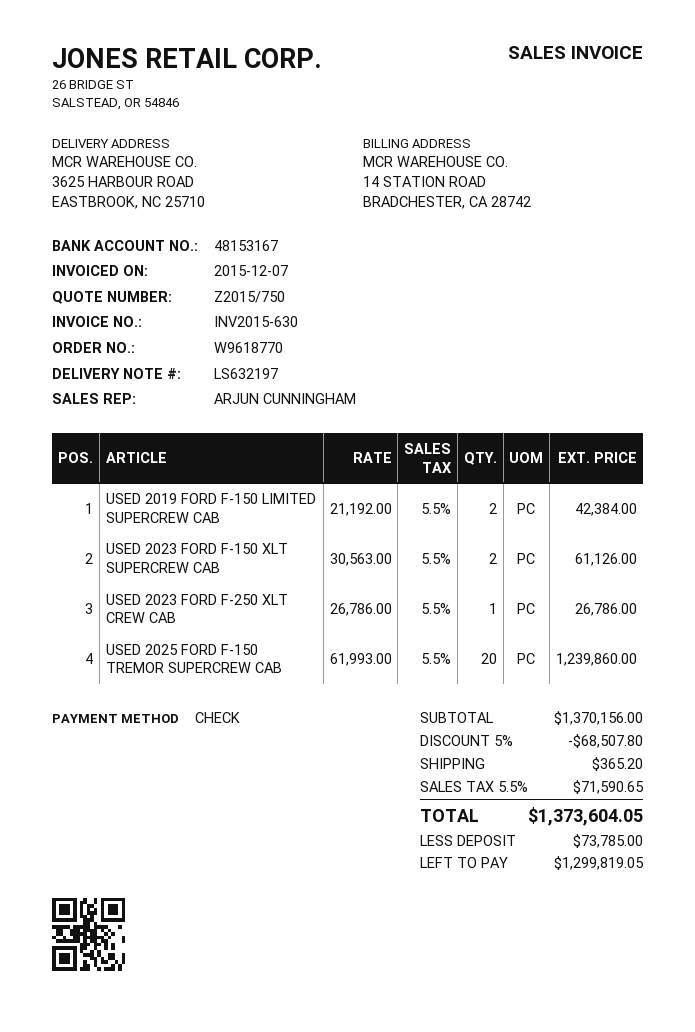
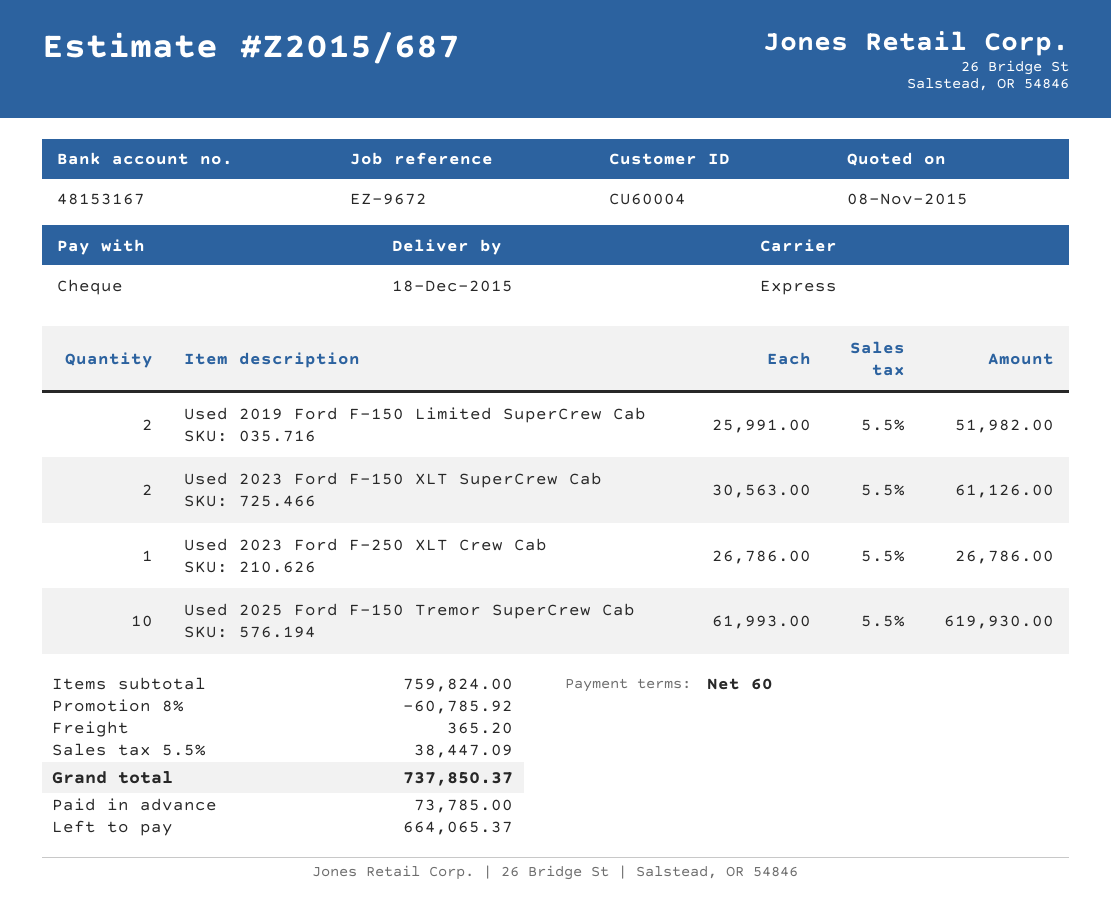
quote number: Z2015/750 -> Z2015/687
USED 2019 FORD F-150 LIMITED SUPERCREW CAB: 2 x 21192.00 = 42384.00 -> 2 x 25991.00 = 51982.00
USED 2025 FORD F-150 TREMOR SUPERCREW CAB: 20 x 61993.00 = 1239860.00 -> 10 x 61993.00 = 619930.00
subtotal: 1370156.00 -> 759824.00
discount: 5% = 68507.80 -> 8% = 60785.92
tax: 5.5% = 71590.65 -> 5.5% = 38447.09
total: 1373604.05 -> 737850.37
balance: 1299819.05 -> 664065.37

